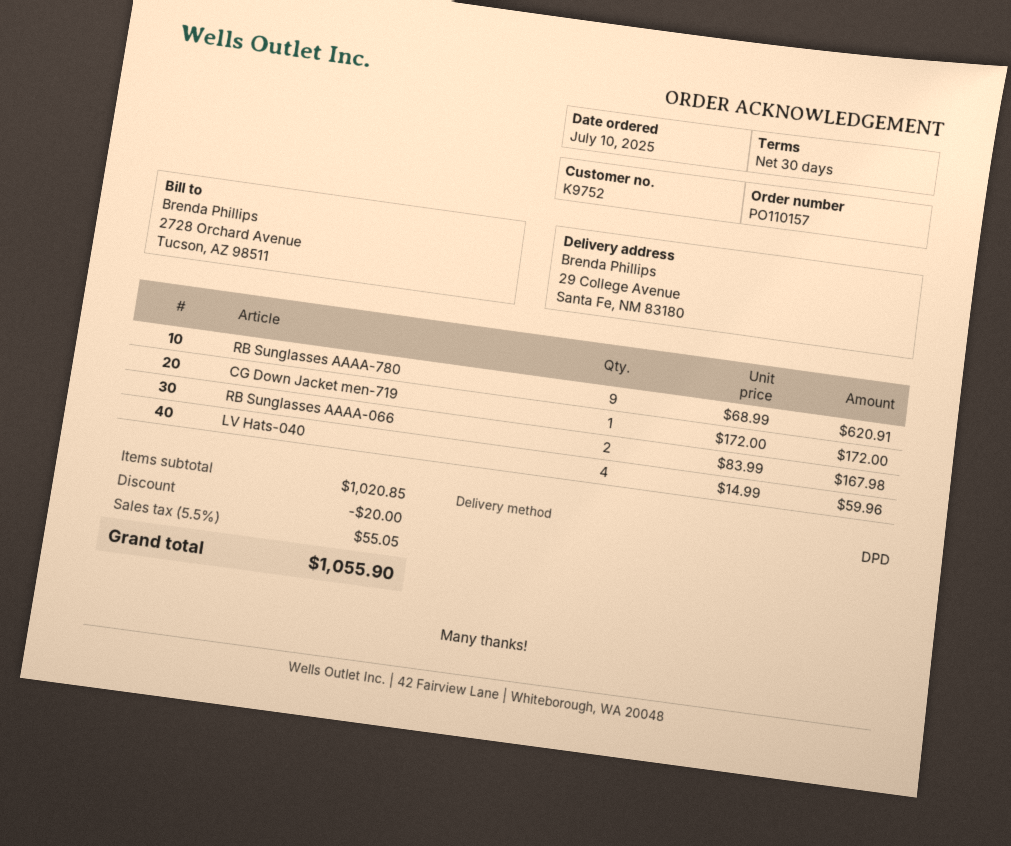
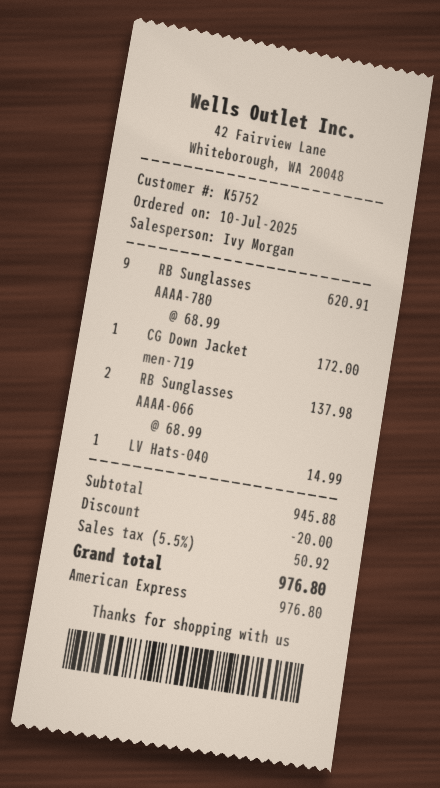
customer number: K9752 -> K5752
RB Sunglasses AAAA-066: 2 x 83.99 = 167.98 -> 2 x 68.99 = 137.98
LV Hats-040: 4 x 14.99 = 59.96 -> 1 x 14.99 = 14.99
subtotal: 1020.85 -> 945.88
tax: 5.5% = 55.05 -> 5.5% = 50.92
total: 1055.90 -> 976.80

